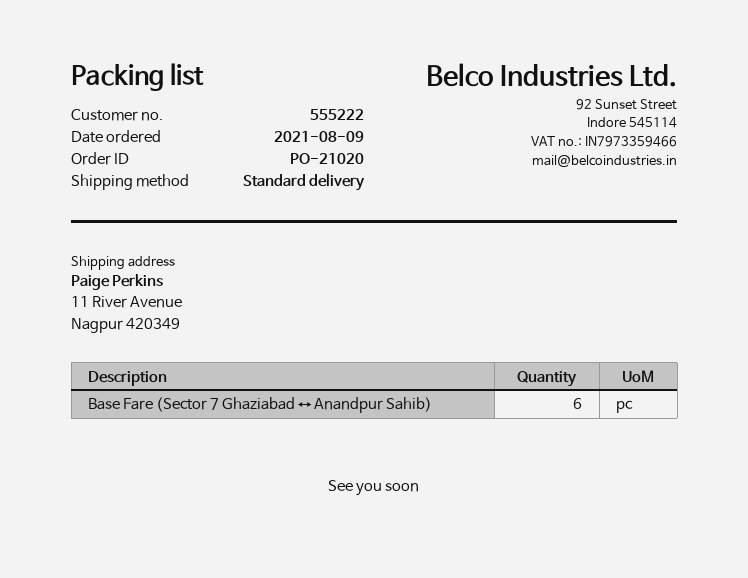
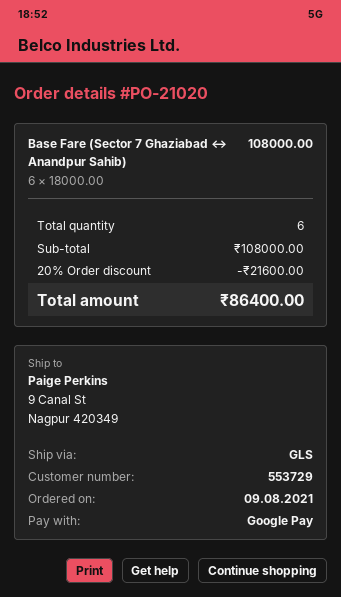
customer number: 555222 -> 553729
shipping method: standard -> GLS
ship to: 11 River Avenue, Nagpur 420349 -> 9 Canal St, Nagpur 420349

